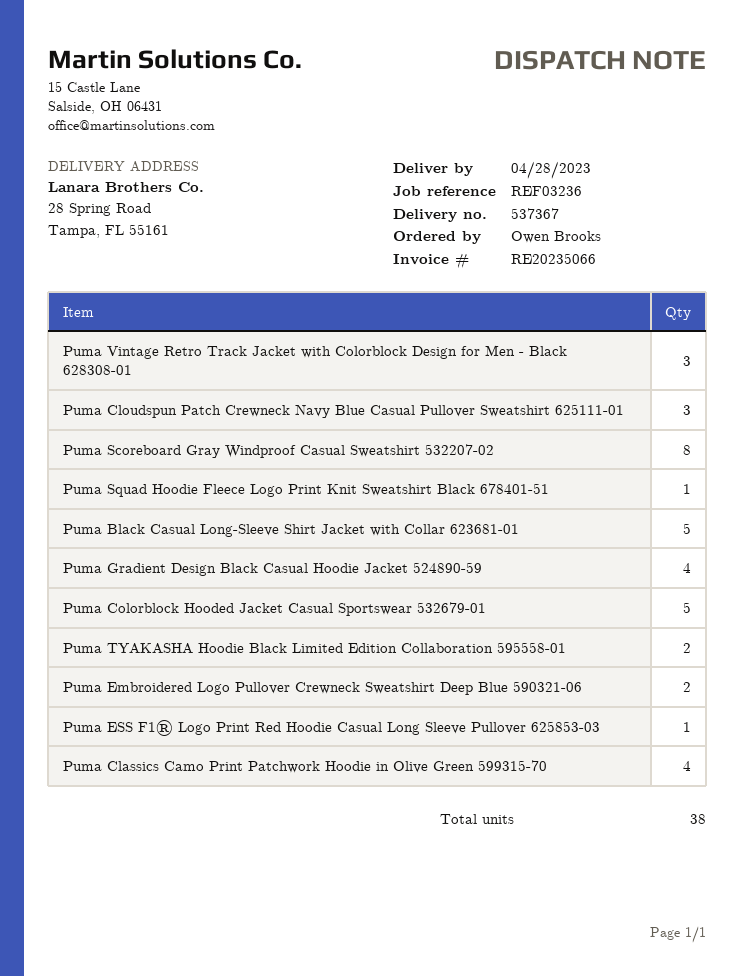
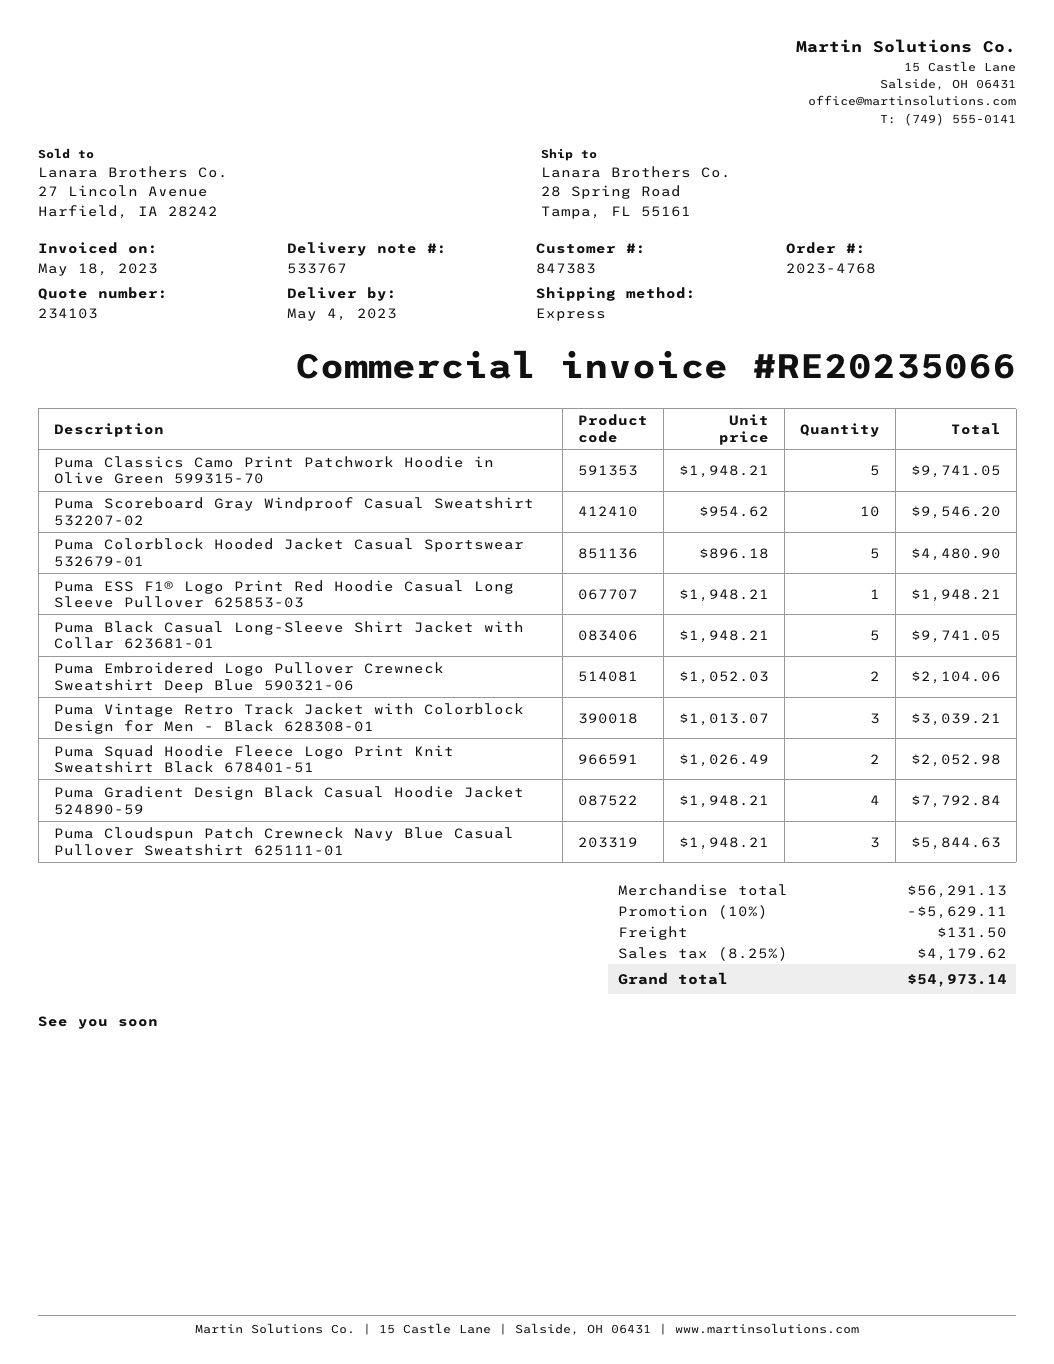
delivery note number: 537367 -> 533767
delivery date: 2023-04-28 -> 2023-05-04
Puma Scoreboard Gray Windproof Casual Sweatshirt 532207-02: 8 -> 10
Puma Squad Hoodie Fleece Logo Print Knit Sweatshirt Black 678401-51: 1 -> 2
Puma TYAKASHA Hoodie Black Limited Edition Collaboration 595558-01: 2 -> none
Puma Classics Camo Print Patchwork Hoodie in Olive Green 599315-70: 4 -> 5

